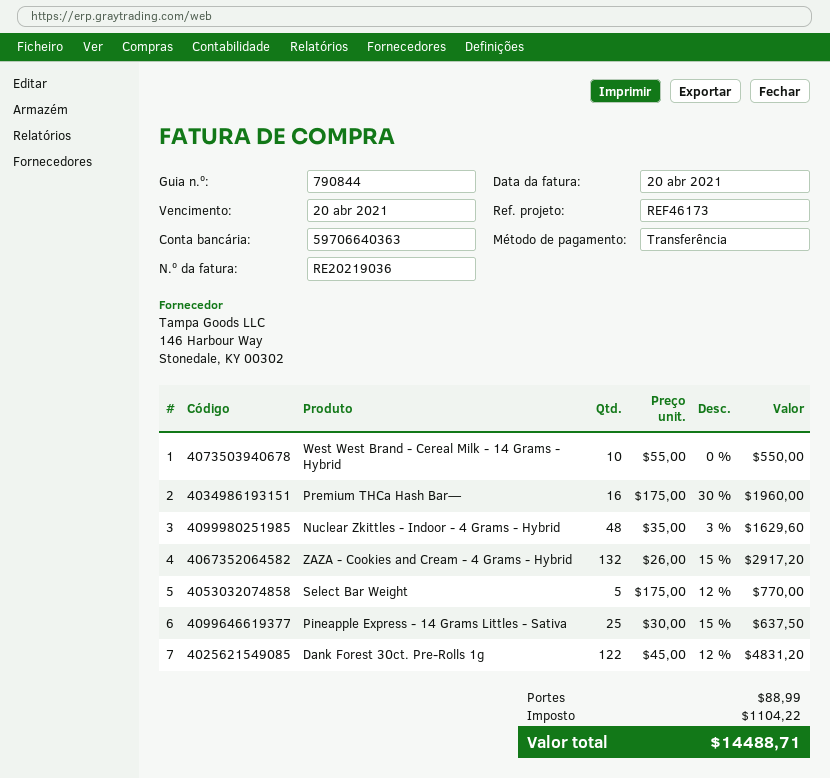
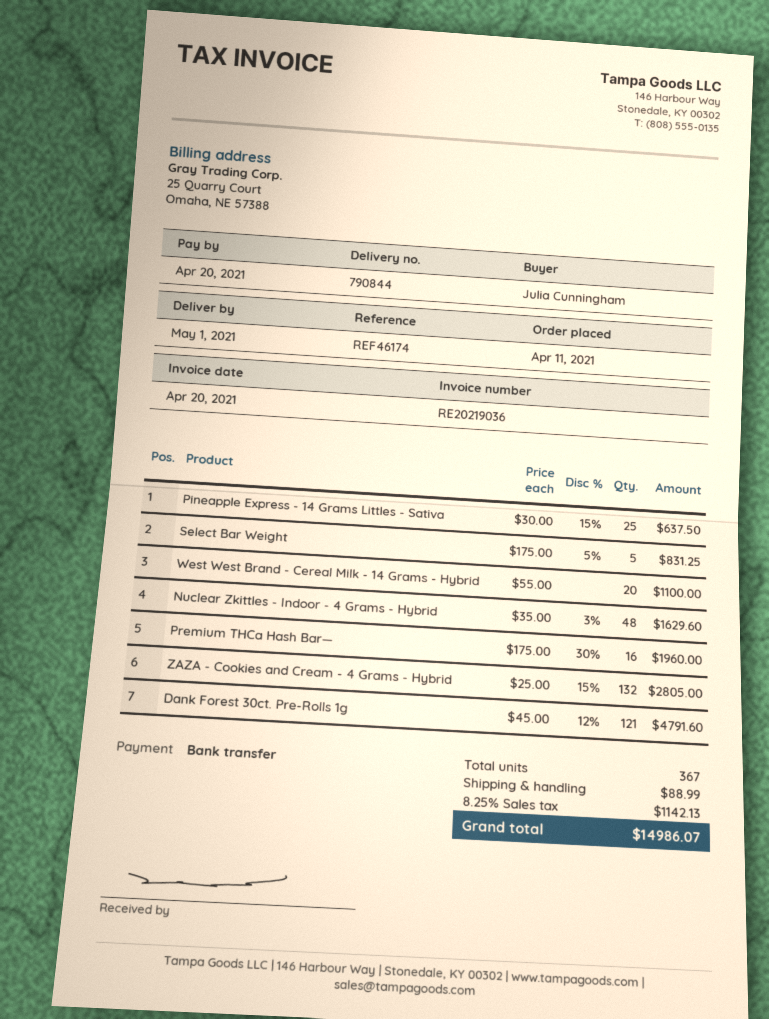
reference: REF46173 -> REF46174
West West Brand - Cereal Milk - 14 Grams - Hybrid: 10 x 55.00 = 550.00 -> 20 x 55.00 = 1100.00
ZAZA - Cookies and Cream - 4 Grams - Hybrid: 132 x 26.00 - 15% = 2917.20 -> 132 x 25.00 - 15% = 2805.00
Select Bar Weight: 5 x 175.00 - 12% = 770.00 -> 5 x 175.00 - 5% = 831.25
Dank Forest 30ct. Pre-Rolls 1g: 122 x 45.00 - 12% = 4831.20 -> 121 x 45.00 - 12% = 4791.60
tax: 1104.22 -> 1142.13
total: 14488.71 -> 14986.07

